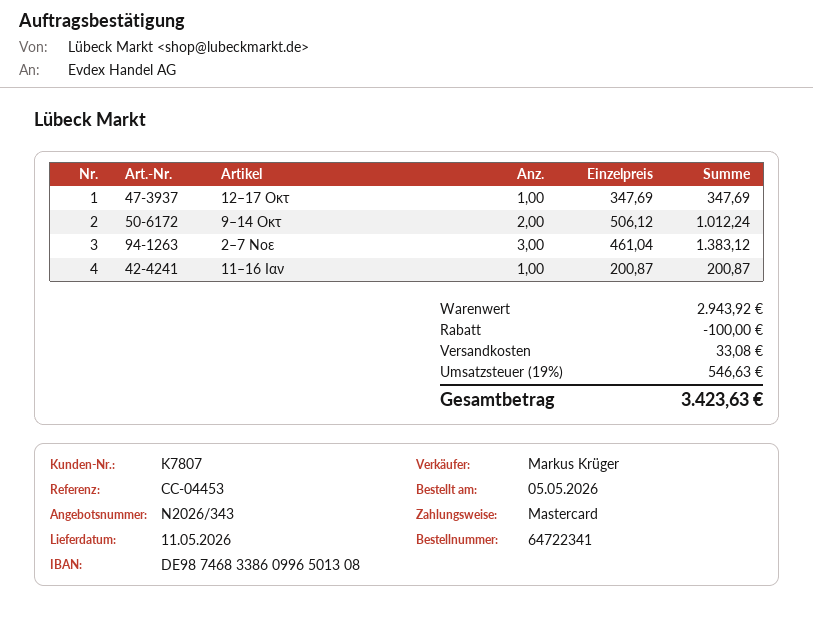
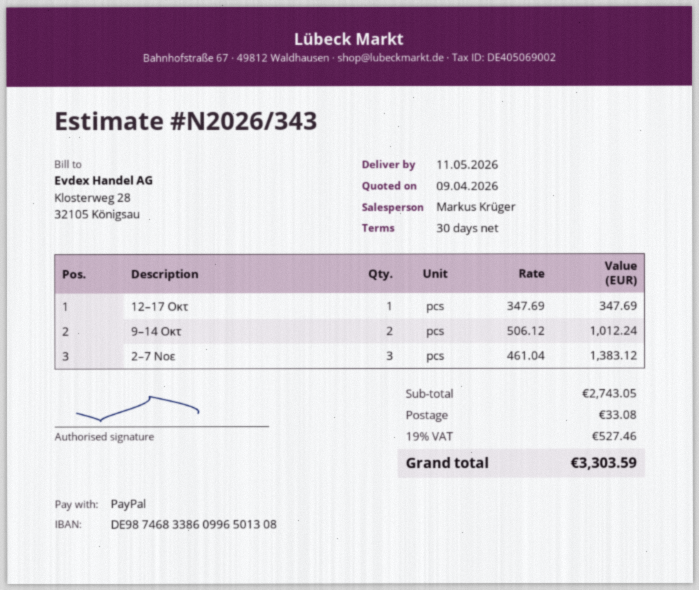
payment method: Mastercard -> PayPal
11–16 Ιαν: 1 x 200.87 = 200.87 -> none
subtotal: 2943.92 -> 2743.05
discount: 100.00 -> none
tax: 19% = 546.63 -> 19% = 527.46
total: 3423.63 -> 3303.59

